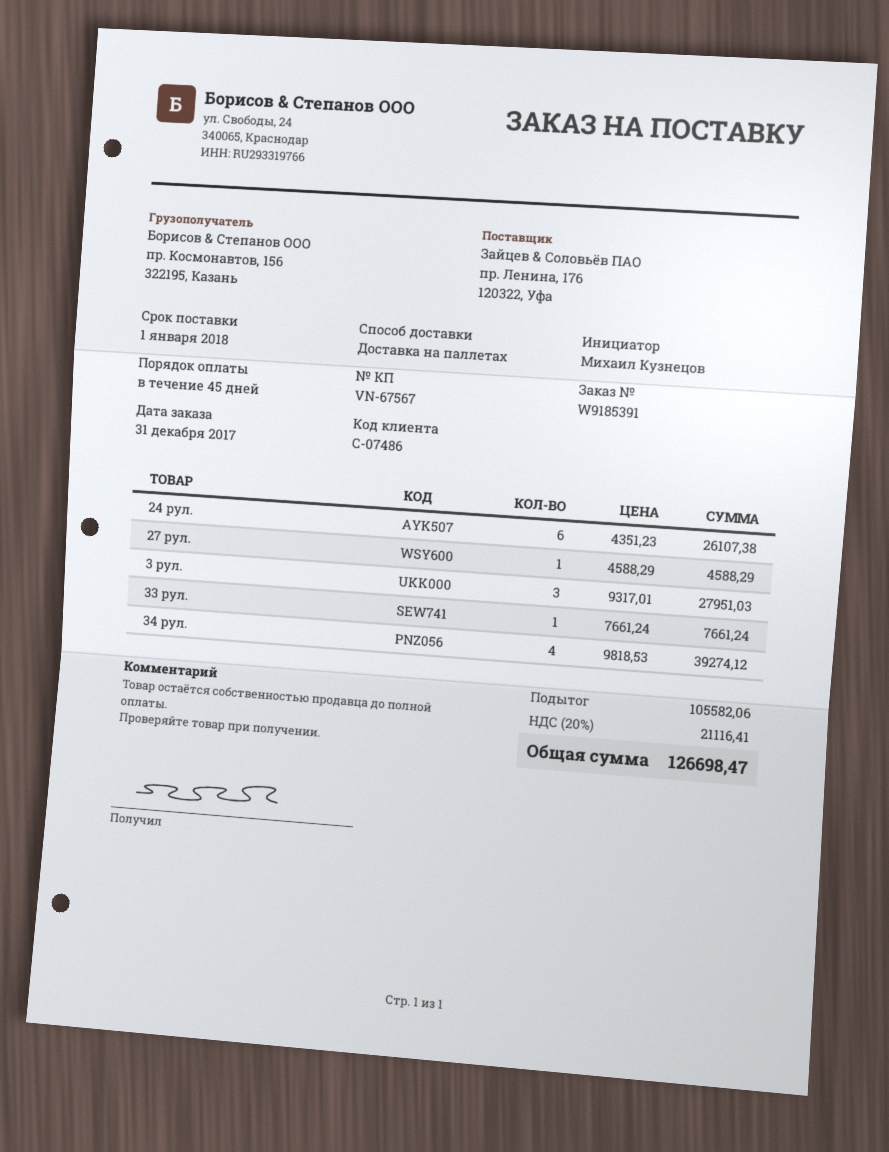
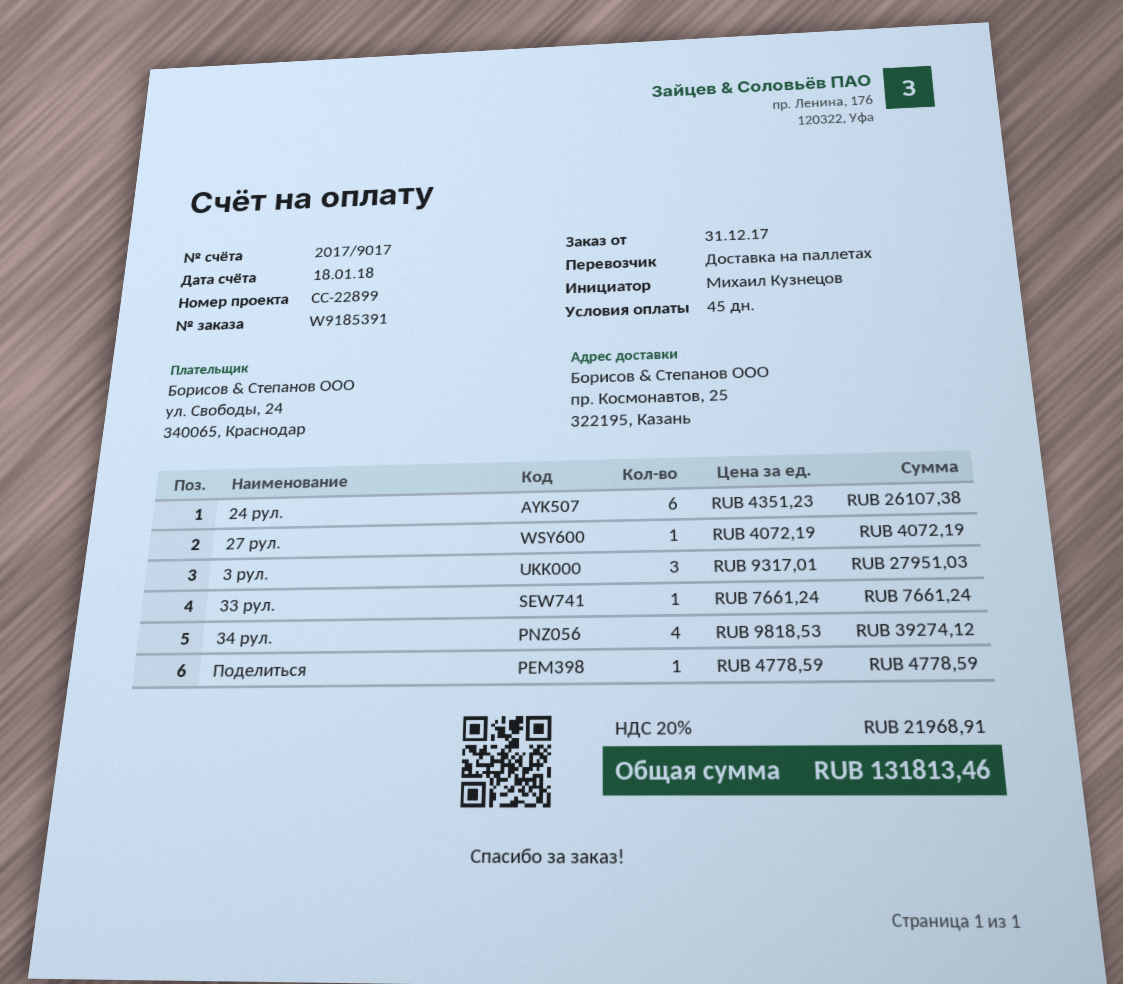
ship to: пр. Космонавтов, 156, 322195, Казань -> пр. Космонавтов, 25, 322195, Казань
27 рул.: 1 x 4588.29 = 4588.29 -> 1 x 4072.19 = 4072.19
Поделиться: none -> 1 x 4778.59 = 4778.59
tax: 20% = 21116.41 -> 20% = 21968.91
total: 126698.47 -> 131813.46

